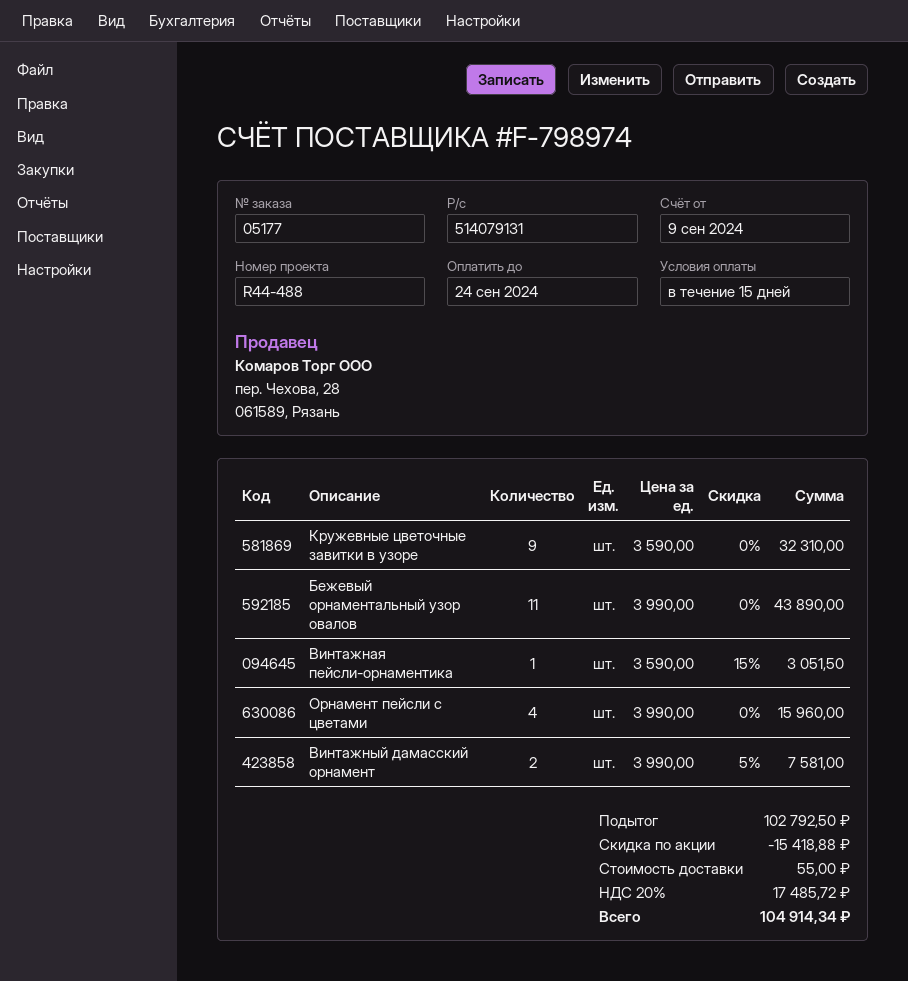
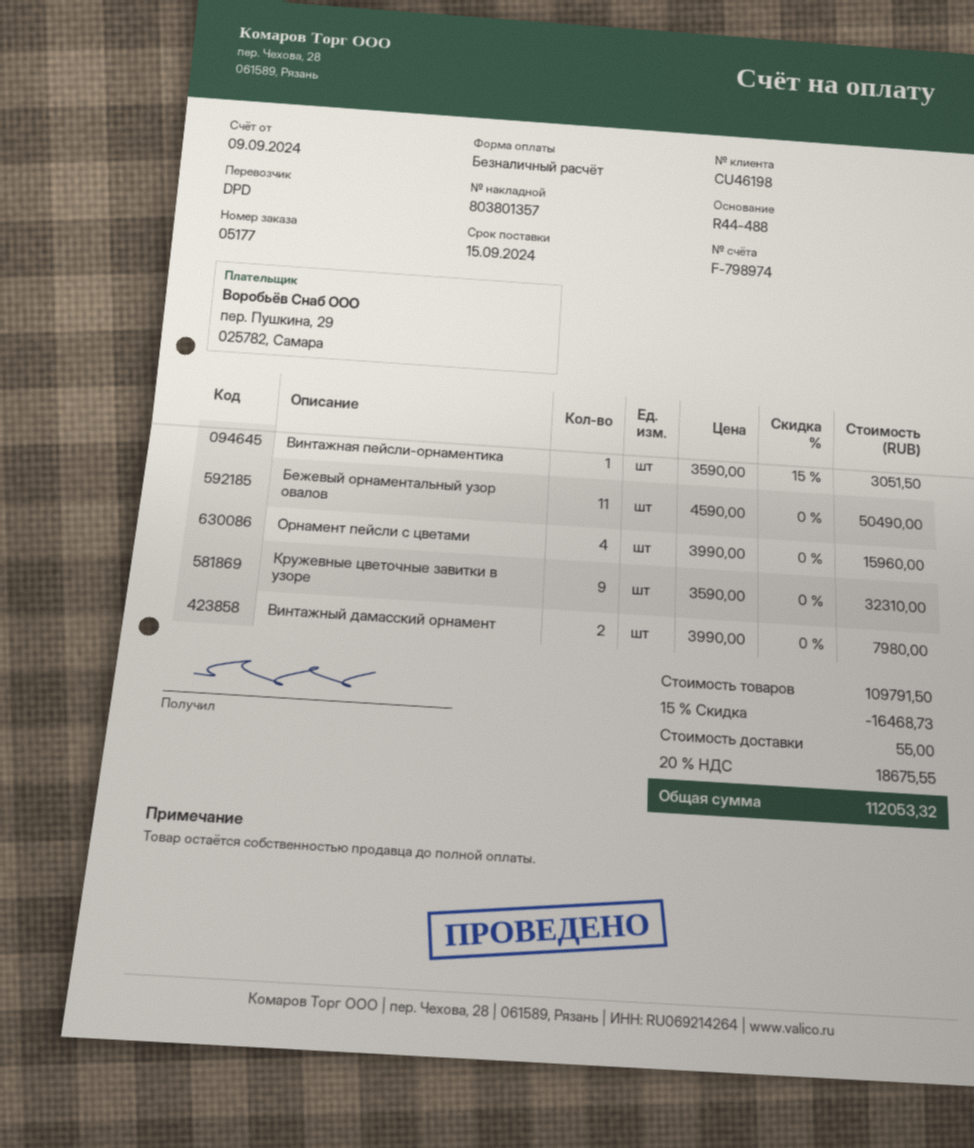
Бежевый орнаментальный узор овалов: 11 x 3990.00 = 43890.00 -> 11 x 4590.00 = 50490.00
Винтажный дамасский орнамент: 2 x 3990.00 - 5% = 7581.00 -> 2 x 3990.00 = 7980.00
subtotal: 102792.50 -> 109791.50
discount: 15418.88 -> 16468.73
tax: 20% = 17485.72 -> 20% = 18675.55
total: 104914.34 -> 112053.32

